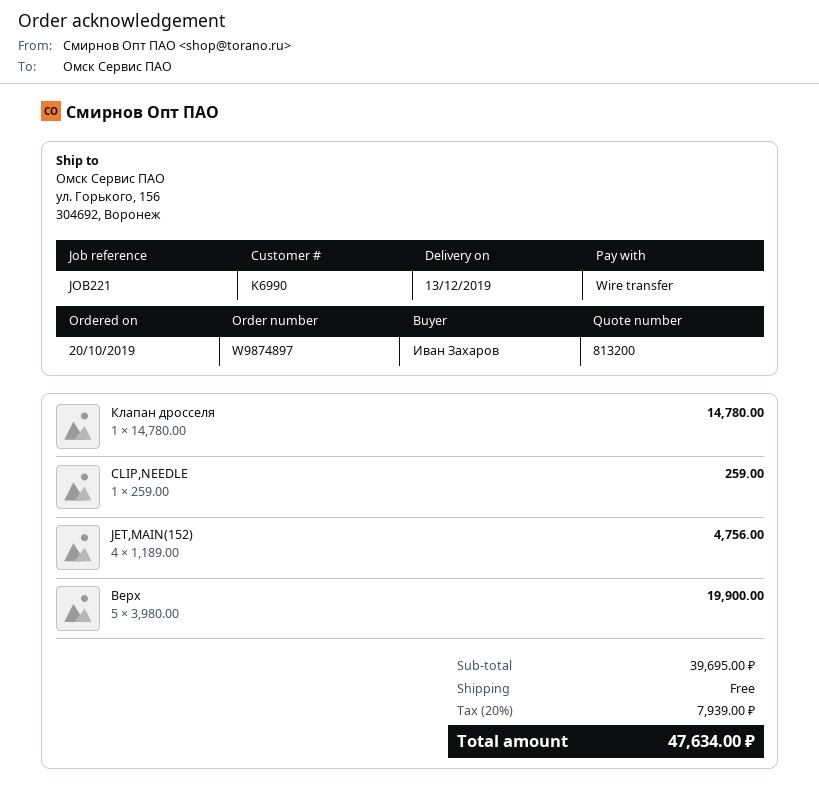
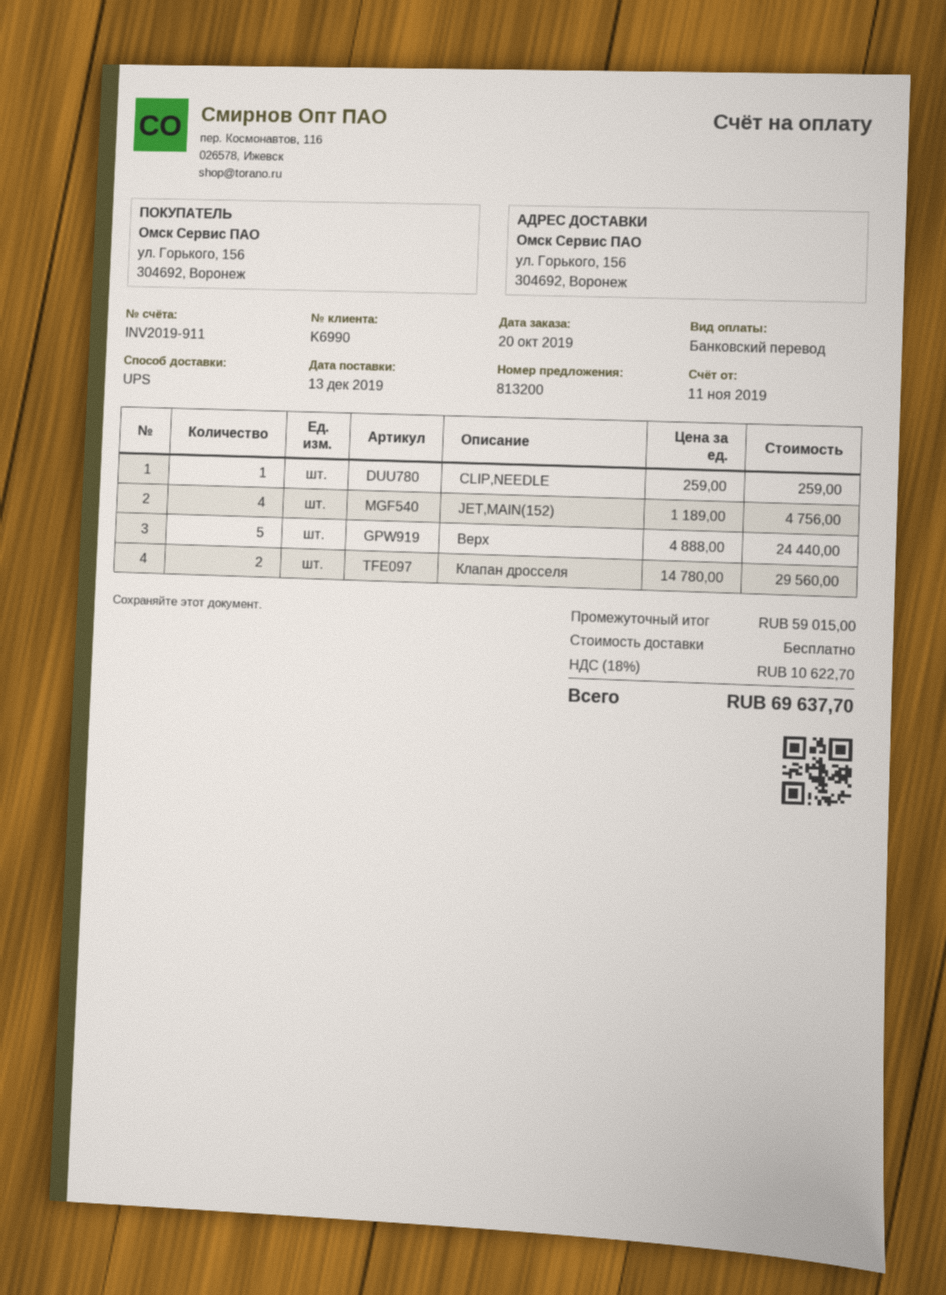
Клапан дросселя: 1 x 14780.00 = 14780.00 -> 2 x 14780.00 = 29560.00
Верх: 5 x 3980.00 = 19900.00 -> 5 x 4888.00 = 24440.00
subtotal: 39695.00 -> 59015.00
tax: 20% = 7939.00 -> 18% = 10622.70
total: 47634.00 -> 69637.70

